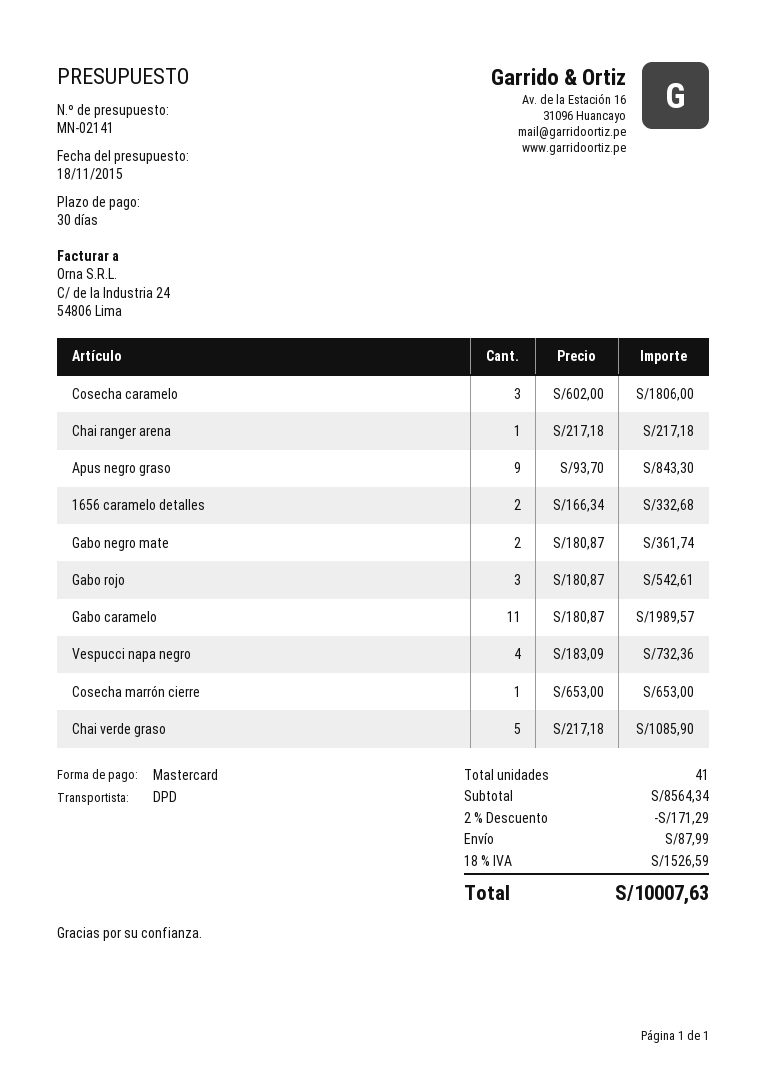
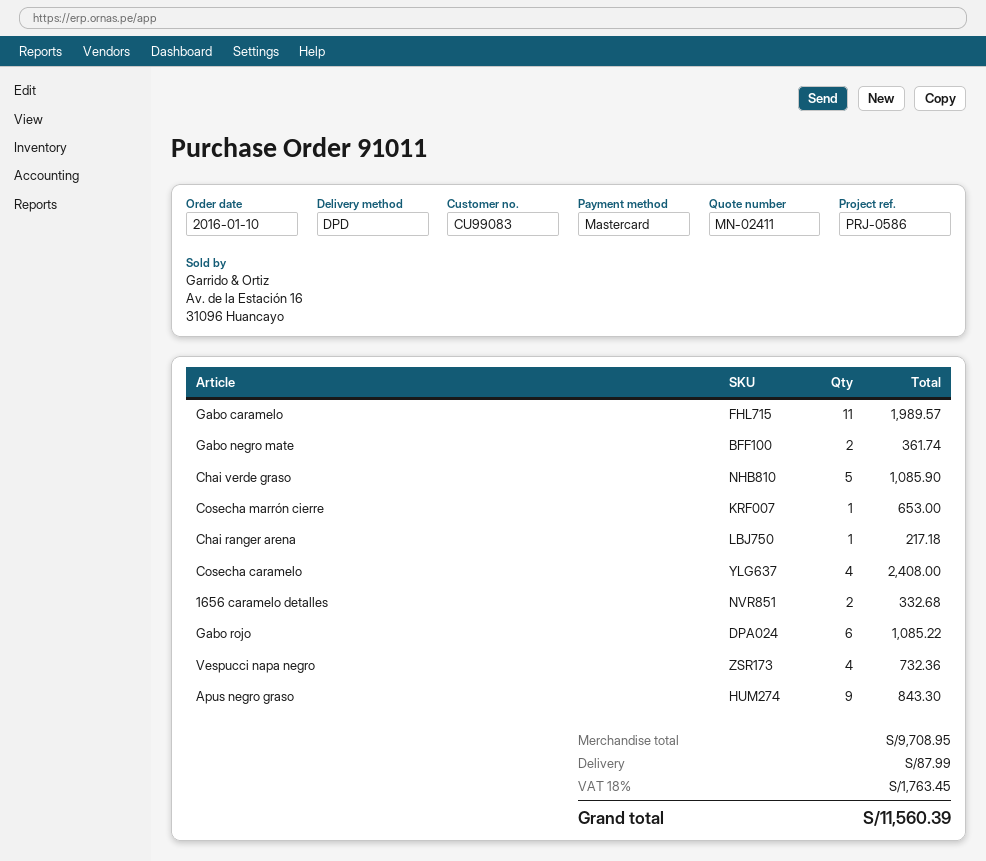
quote number: MN-02141 -> MN-02411
Cosecha caramelo: 3 for 1806.00 -> 4 for 2408.00
Gabo rojo: 3 for 542.61 -> 6 for 1085.22
subtotal: 8564.34 -> 9708.95
discount: 2% = 171.29 -> none
tax: 18% = 1526.59 -> 18% = 1763.45
total: 10007.63 -> 11560.39

